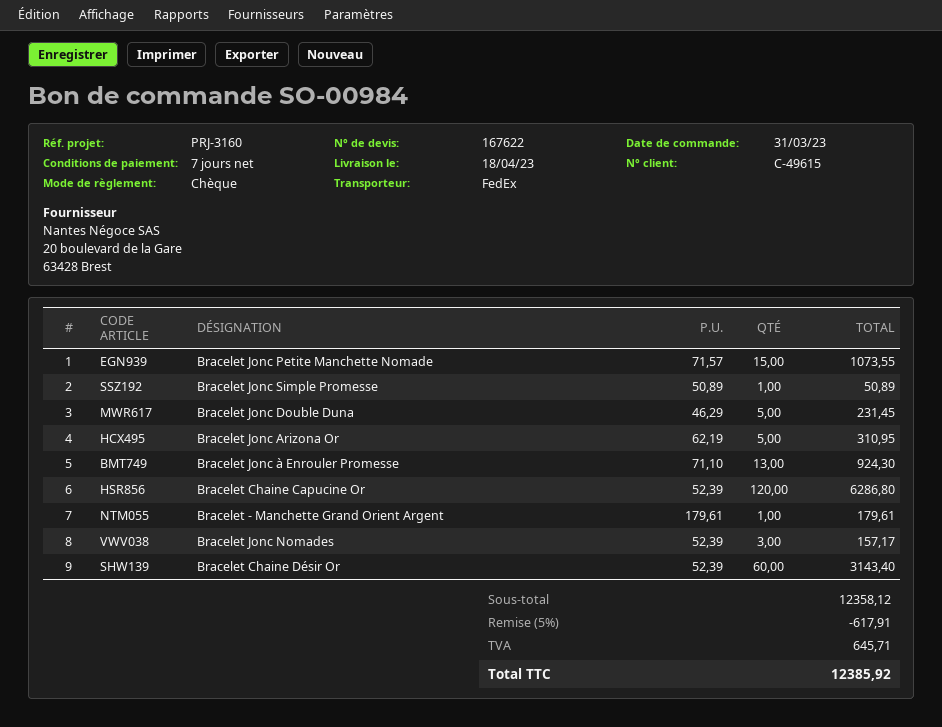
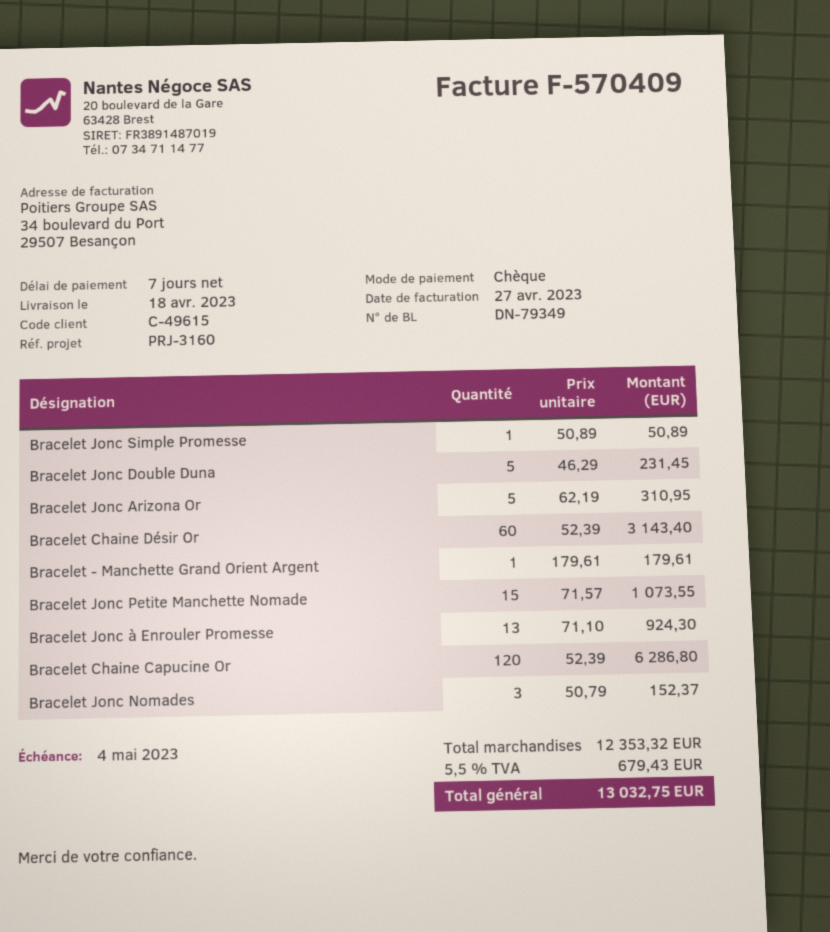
Bracelet Jonc Nomades: 3 x 52.39 = 157.17 -> 3 x 50.79 = 152.37
subtotal: 12358.12 -> 12353.32
discount: 5% = 617.91 -> none
tax: 645.71 -> 679.43
total: 12385.92 -> 13032.75

